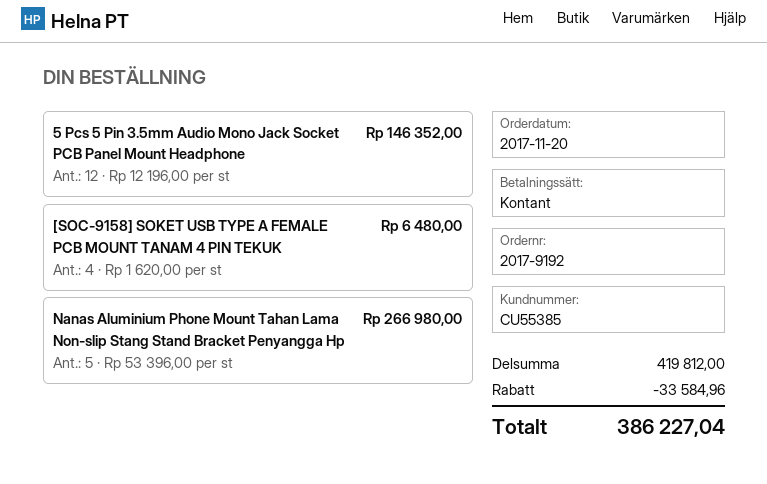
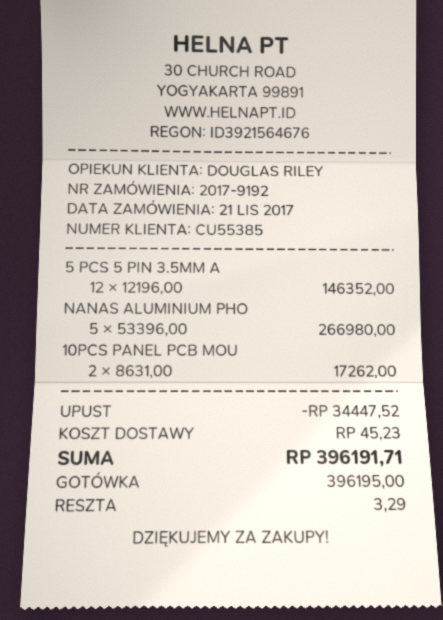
order date: 2017-11-20 -> 2017-11-21
[SOC-9158] SOKET USB TYPE A FEMALE PCB MOUNT TANAM 4 PIN TEKUK: 4 x 1620.00 = 6480.00 -> none
10PCS PANEL PCB MOU: none -> 2 x 8631.00 = 17262.00
discount: 33584.96 -> 34447.52
shipping: none -> 45.23
total: 386227.04 -> 396191.71

